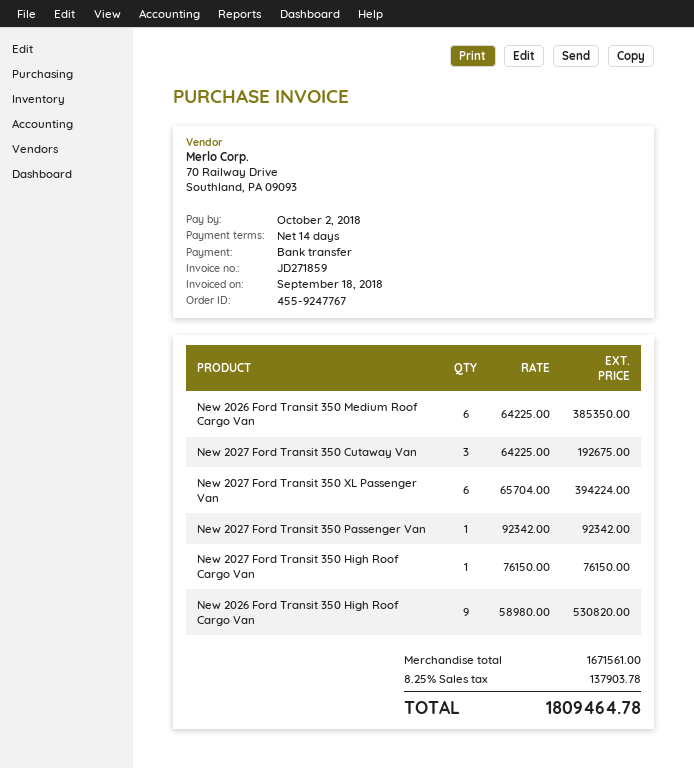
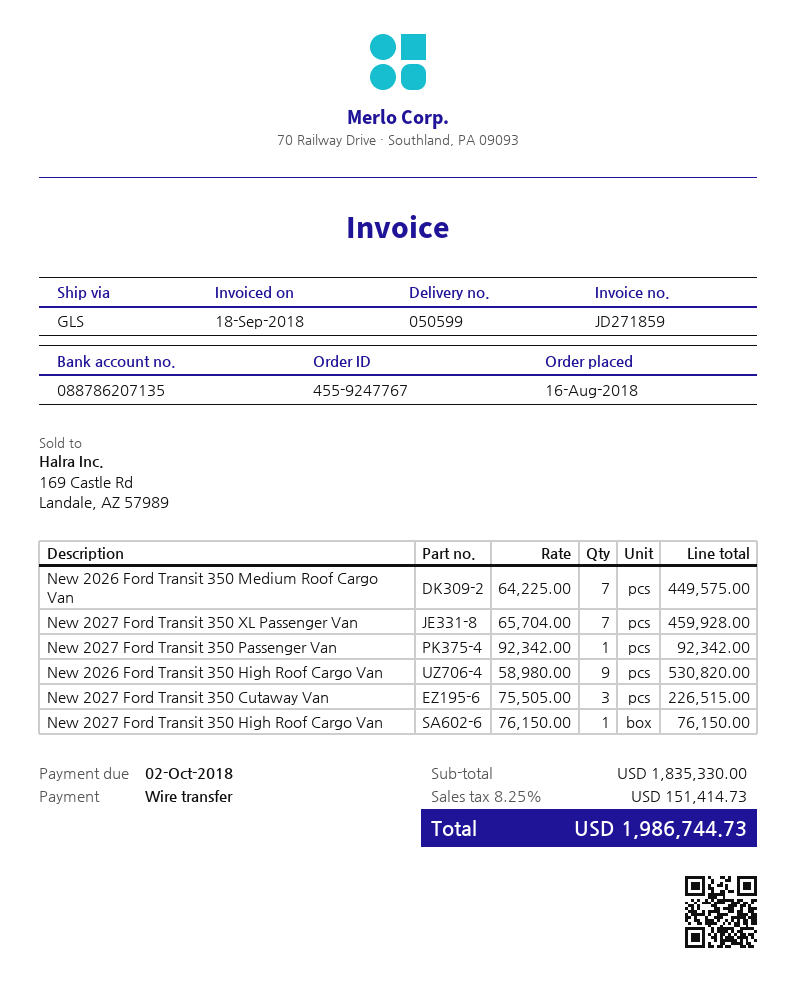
New 2026 Ford Transit 350 Medium Roof Cargo Van: 6 x 64225.00 = 385350.00 -> 7 x 64225.00 = 449575.00
New 2027 Ford Transit 350 Cutaway Van: 3 x 64225.00 = 192675.00 -> 3 x 75505.00 = 226515.00
New 2027 Ford Transit 350 XL Passenger Van: 6 x 65704.00 = 394224.00 -> 7 x 65704.00 = 459928.00
subtotal: 1671561.00 -> 1835330.00
tax: 8.25% = 137903.78 -> 8.25% = 151414.73
total: 1809464.78 -> 1986744.73

